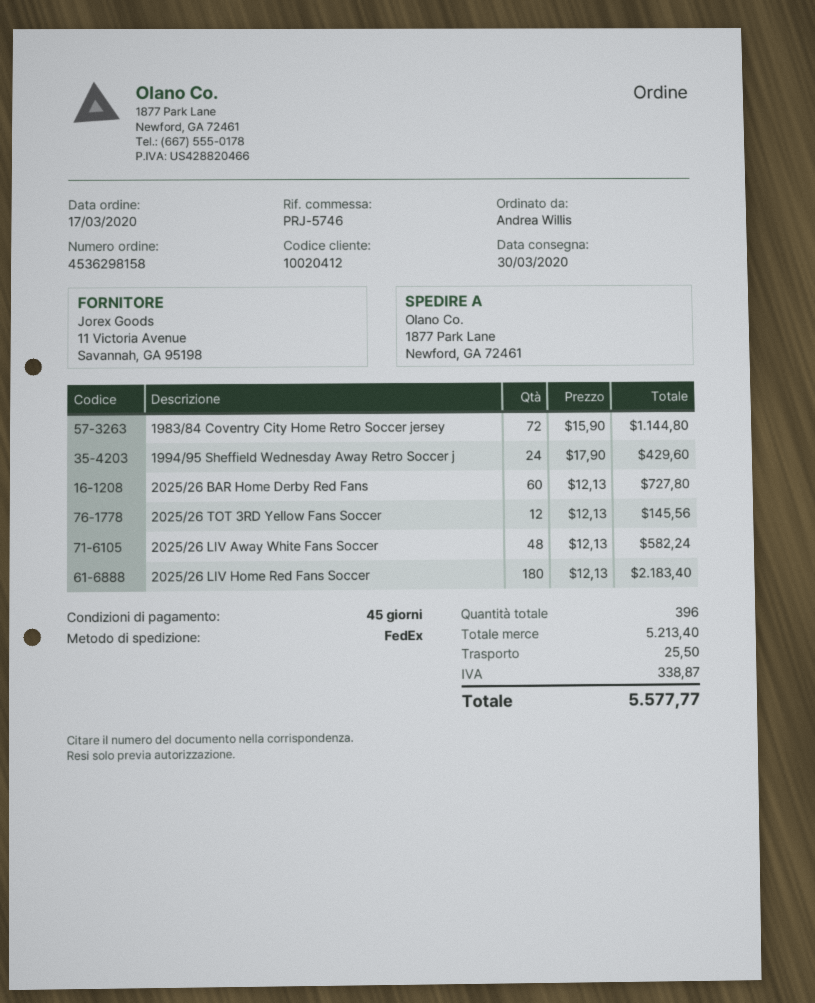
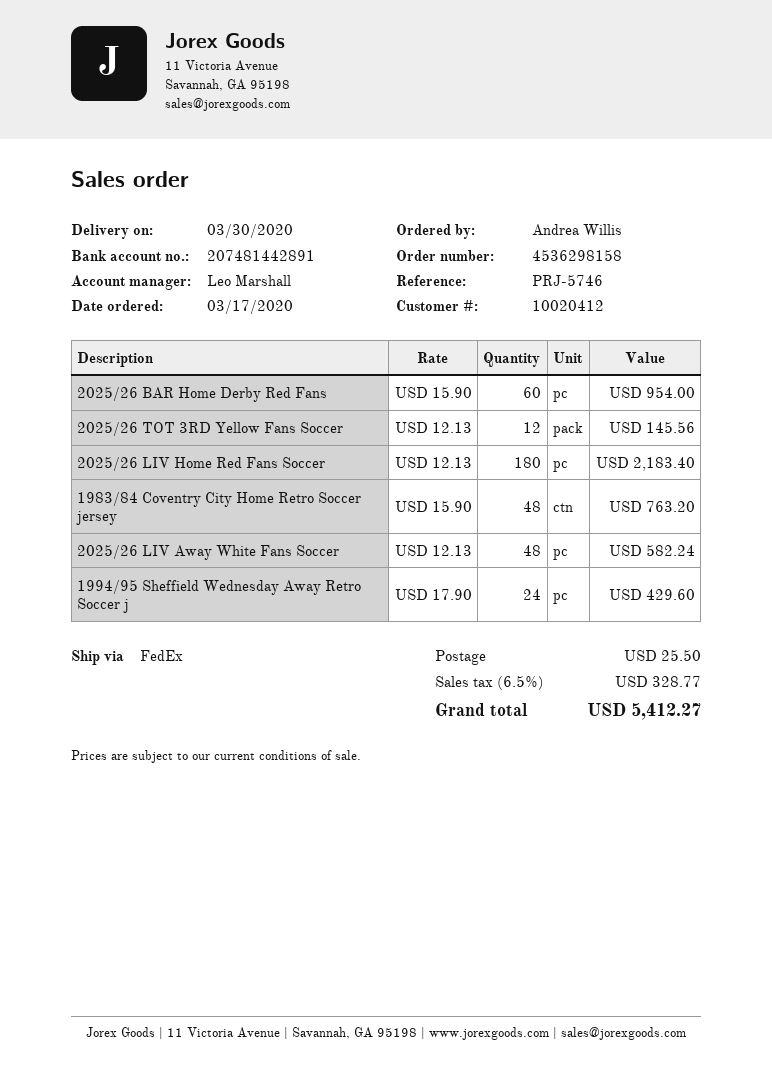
1983/84 Coventry City Home Retro Soccer jersey: 72 x 15.90 = 1144.80 -> 48 x 15.90 = 763.20
2025/26 BAR Home Derby Red Fans: 60 x 12.13 = 727.80 -> 60 x 15.90 = 954.00
tax: 338.87 -> 328.77
total: 5577.77 -> 5412.27

